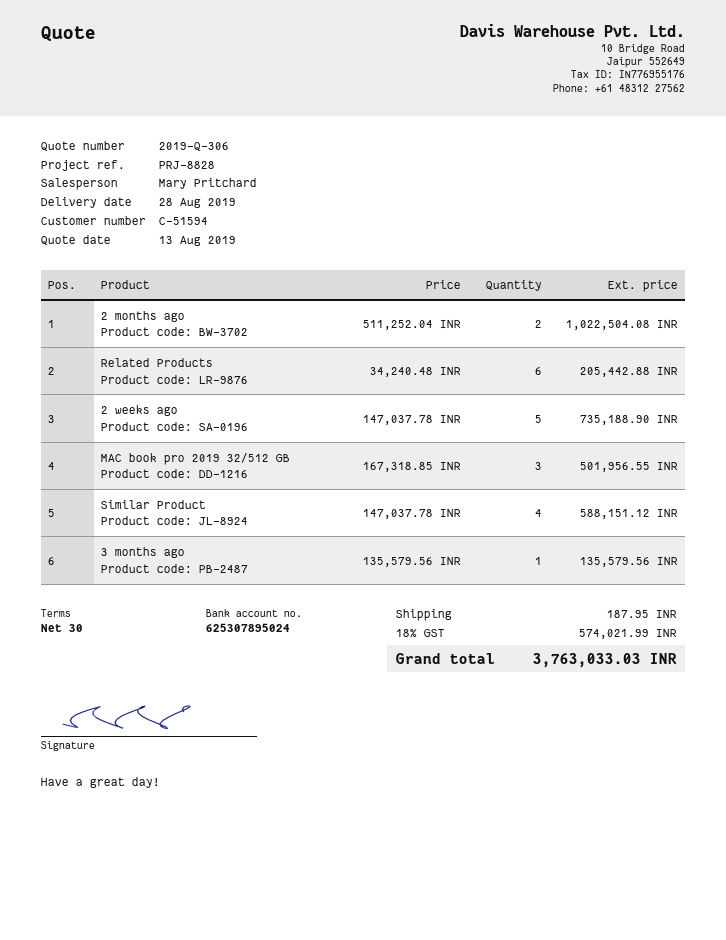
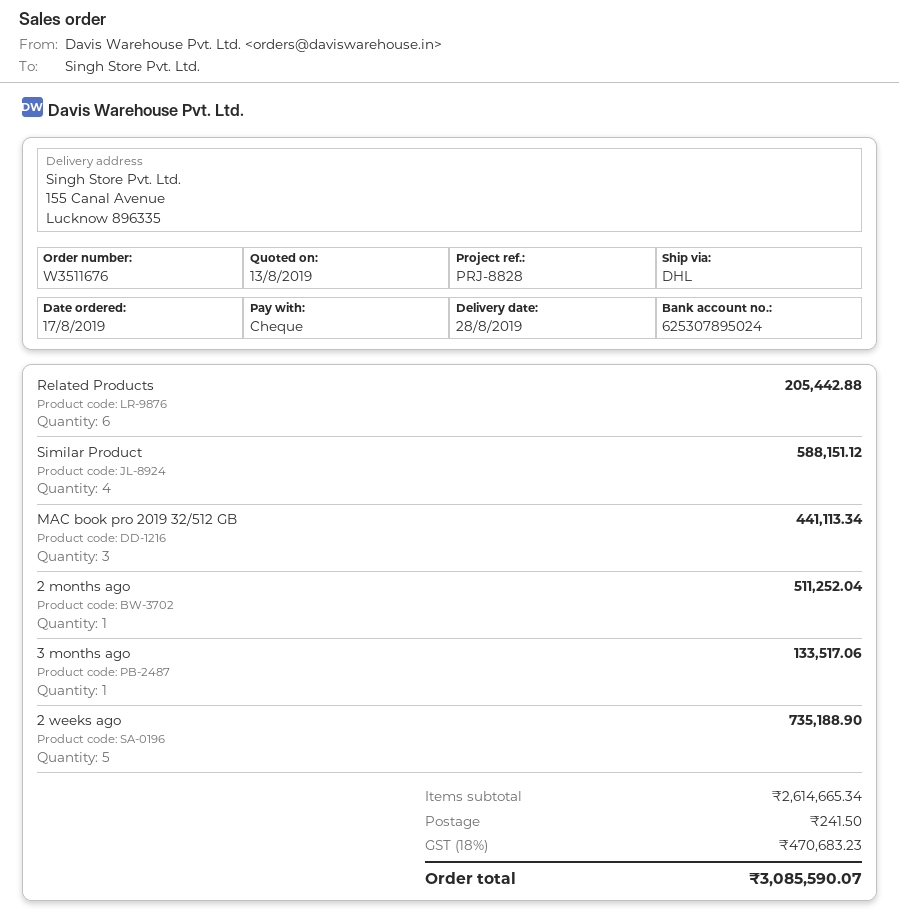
2 months ago: 2 for 1022504.08 -> 1 for 511252.04
MAC book pro 2019 32/512 GB: 3 for 501956.55 -> 3 for 441113.34
3 months ago: 1 for 135579.56 -> 1 for 133517.06
shipping: 187.95 -> 241.50
tax: 18% = 574021.99 -> 18% = 470683.23
total: 3763033.03 -> 3085590.07

